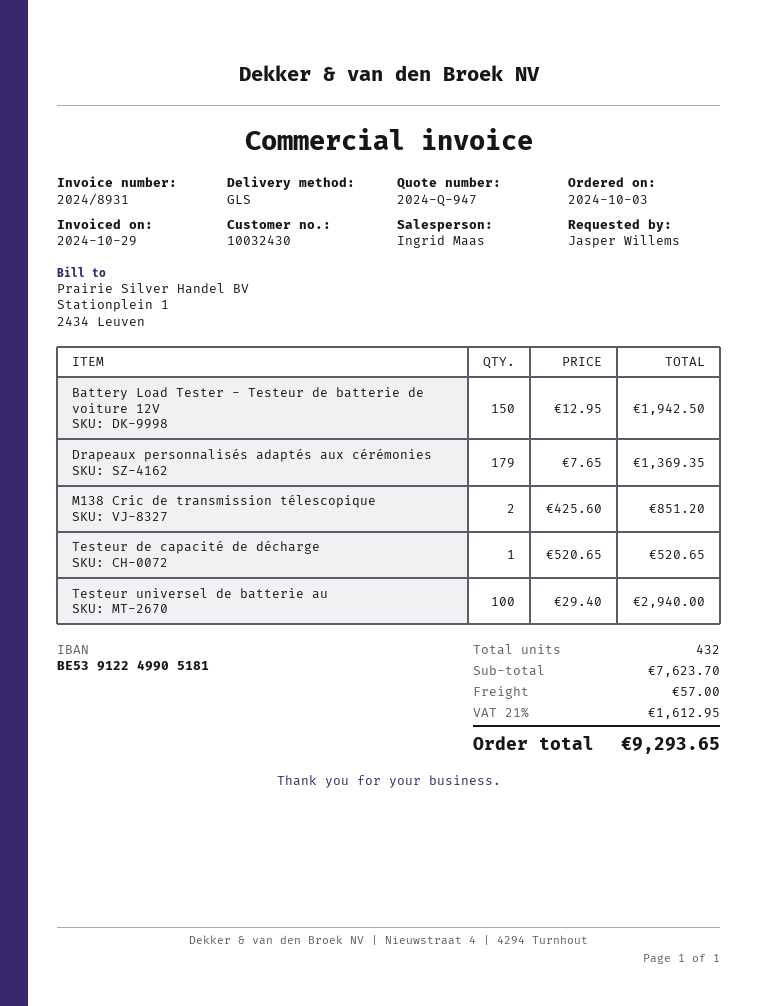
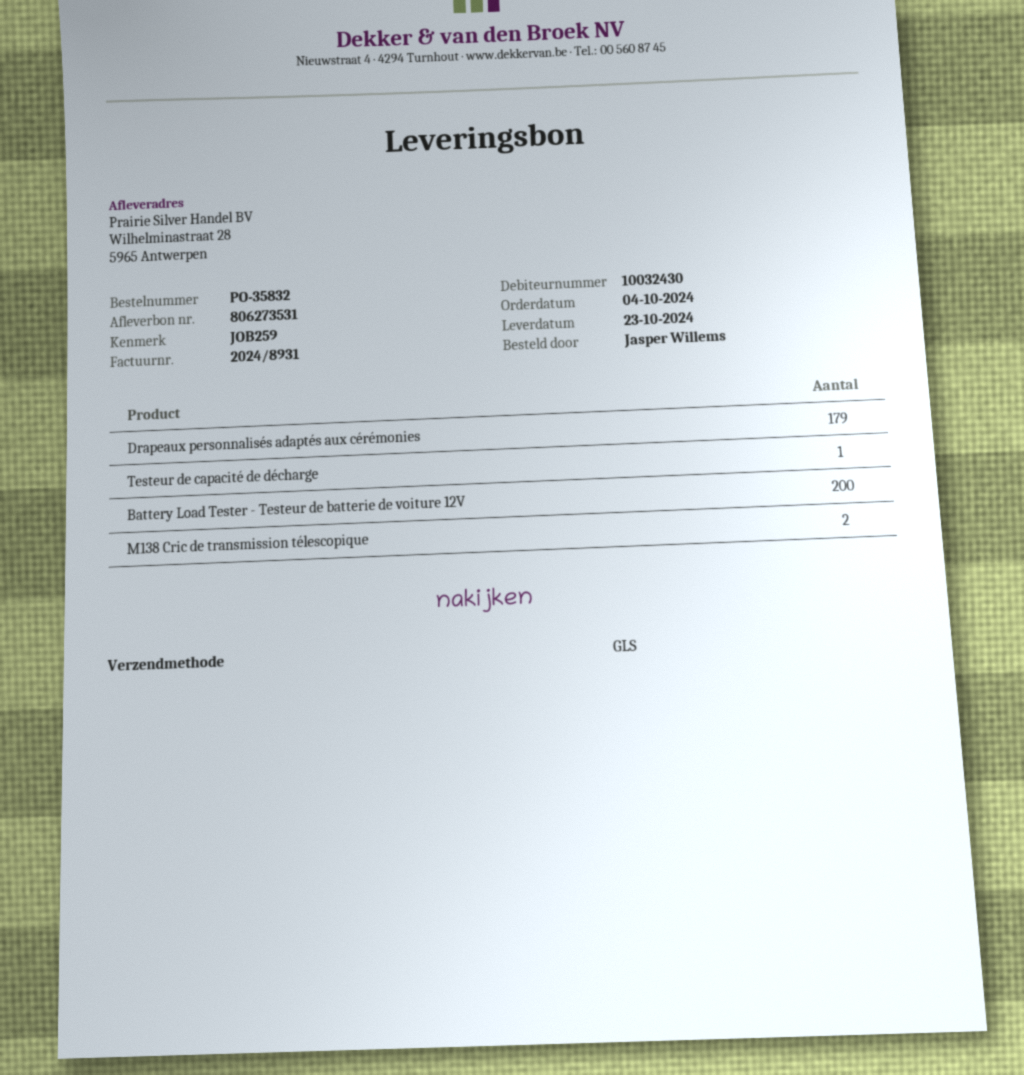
order date: 2024-10-03 -> 2024-10-04
Battery Load Tester - Testeur de batterie de voiture 12V: 150 -> 200
Testeur universel de batterie au: 100 -> none

